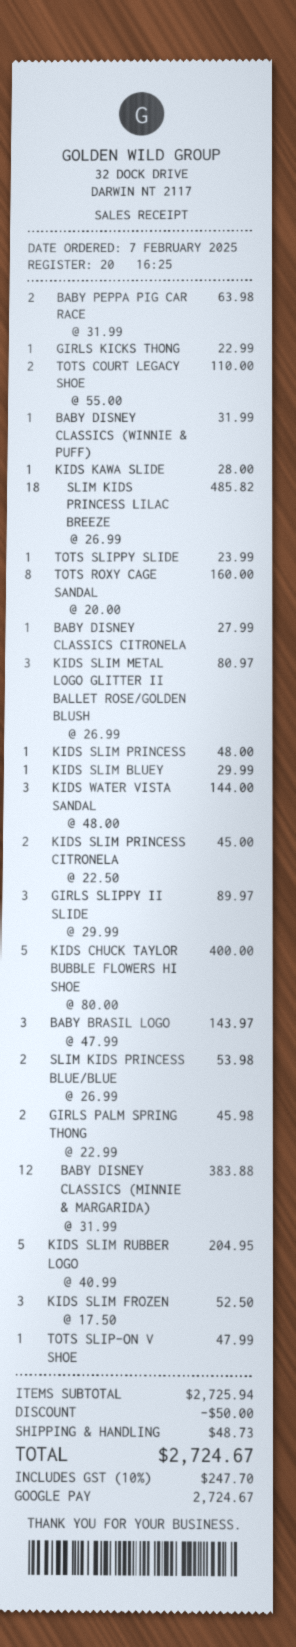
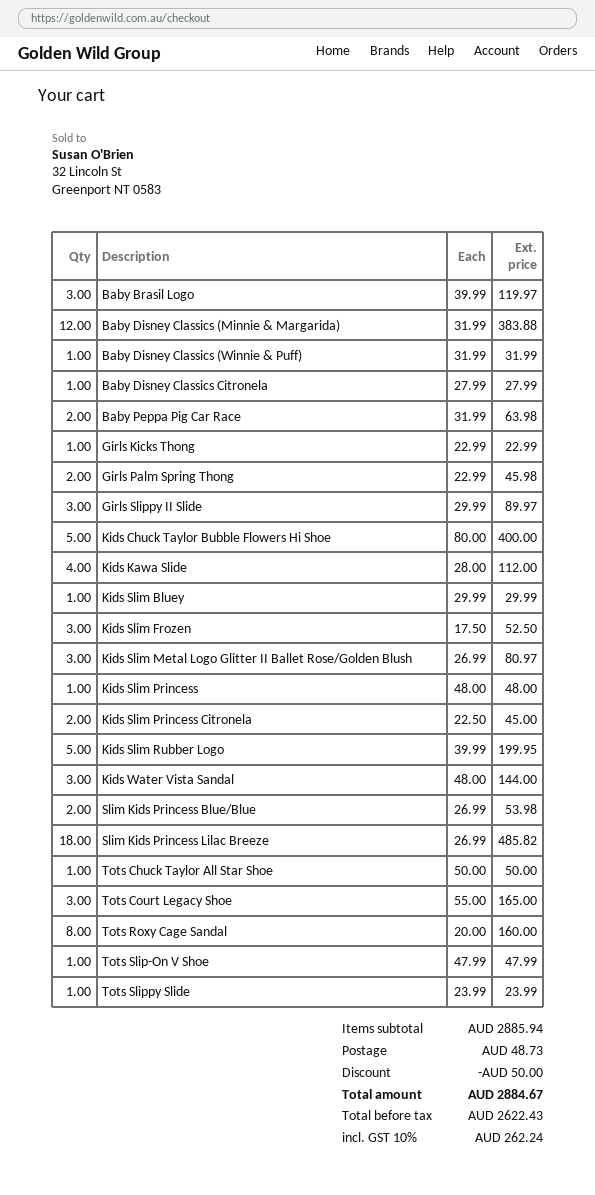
TOTS COURT LEGACY SHOE: 2 x 55.00 = 110.00 -> 3 x 55.00 = 165.00
KIDS KAWA SLIDE: 1 x 28.00 = 28.00 -> 4 x 28.00 = 112.00
BABY BRASIL LOGO: 3 x 47.99 = 143.97 -> 3 x 39.99 = 119.97
KIDS SLIM RUBBER LOGO: 5 x 40.99 = 204.95 -> 5 x 39.99 = 199.95
Tots Chuck Taylor All Star Shoe: none -> 1 x 50.00 = 50.00
subtotal: 2725.94 -> 2885.94
tax: 10% = 247.70 -> 10% = 262.24
total: 2724.67 -> 2884.67

